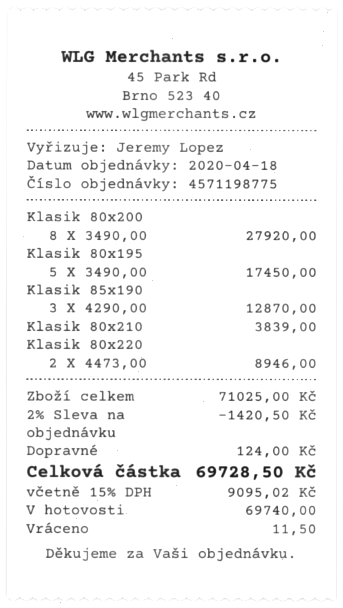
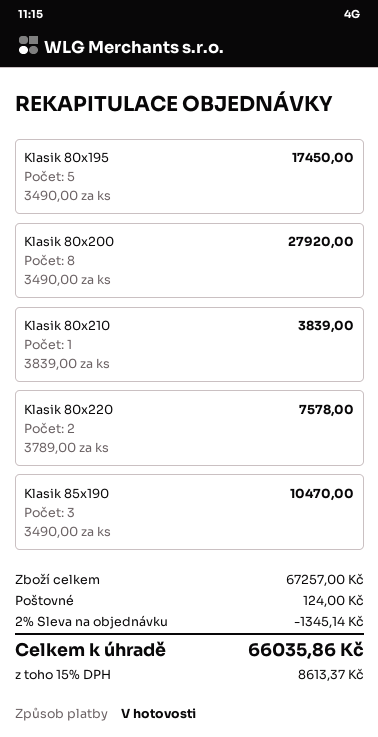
Klasik 85x190: 3 x 4290.00 = 12870.00 -> 3 x 3490.00 = 10470.00
Klasik 80x220: 2 x 4473.00 = 8946.00 -> 2 x 3789.00 = 7578.00
subtotal: 71025.00 -> 67257.00
discount: 2% = 1420.50 -> 2% = 1345.14
tax: 15% = 9095.02 -> 15% = 8613.37
total: 69728.50 -> 66035.86

